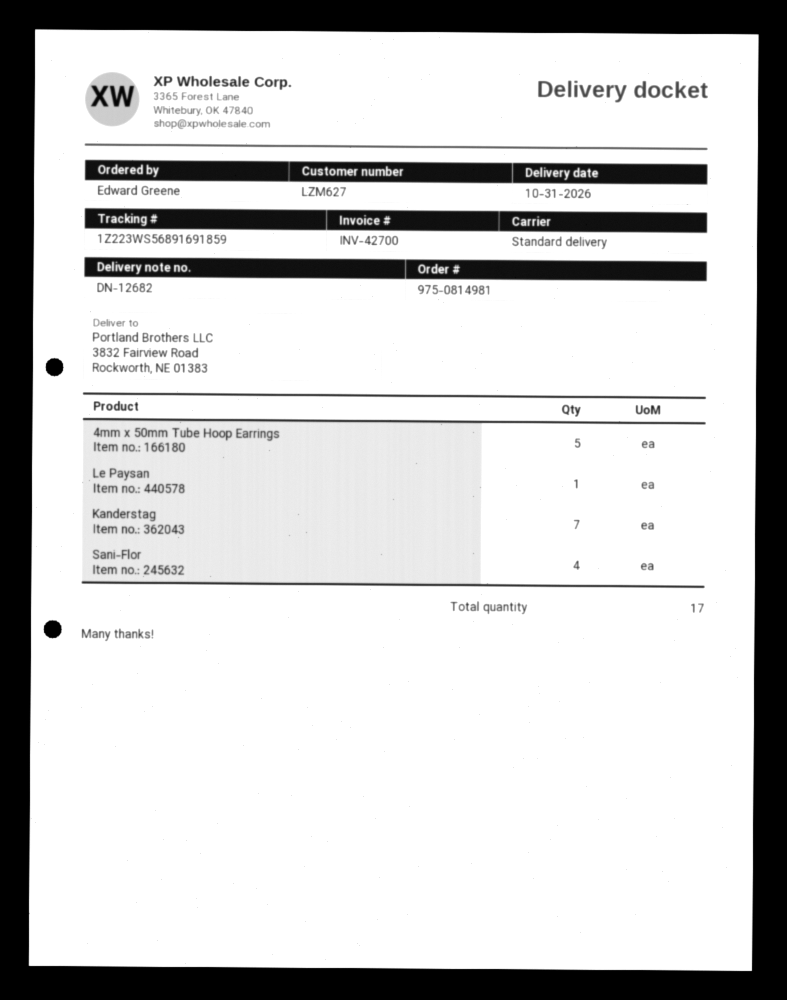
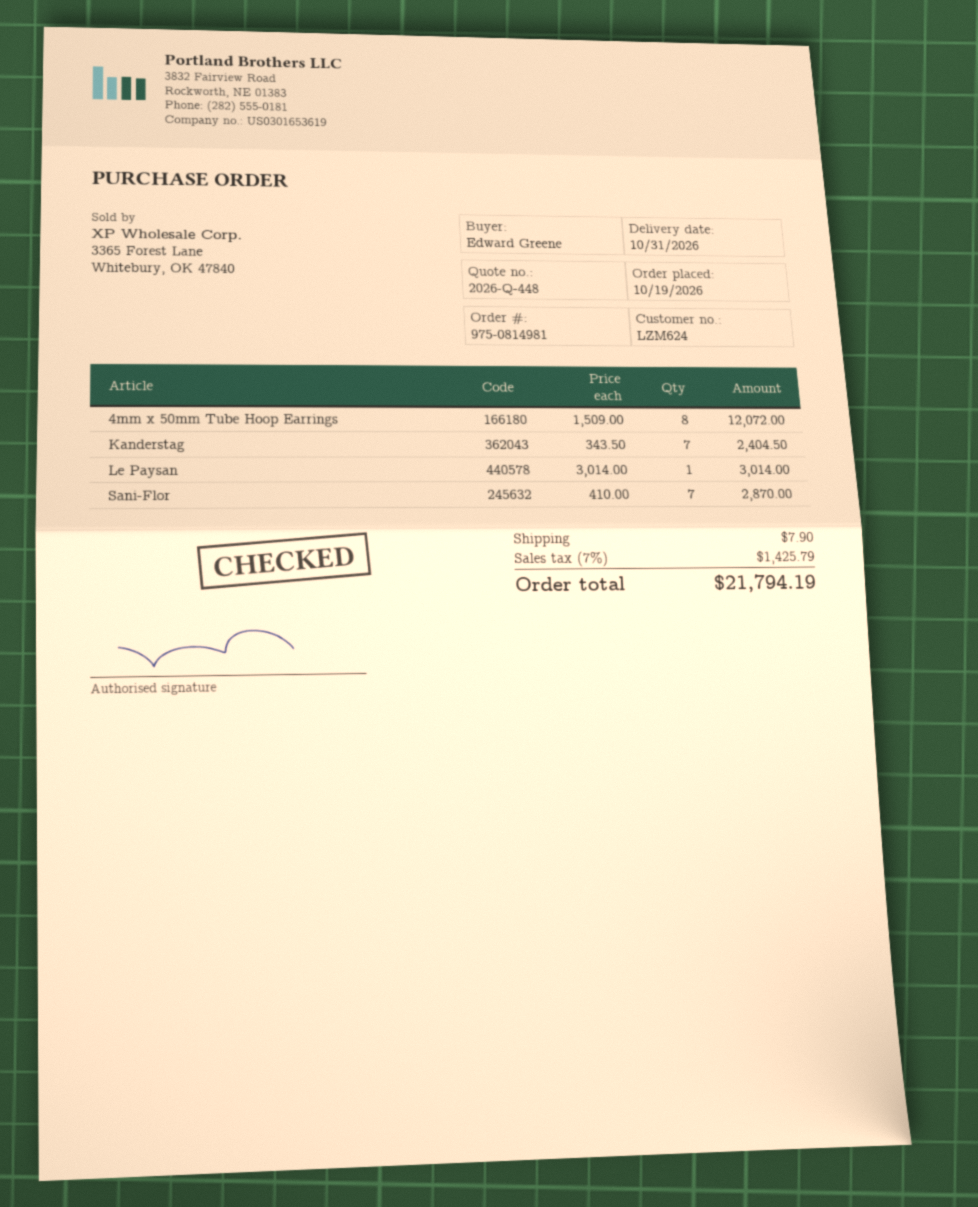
customer number: LZM627 -> LZM624
4mm x 50mm Tube Hoop Earrings: 5 -> 8
Sani-Flor: 4 -> 7

